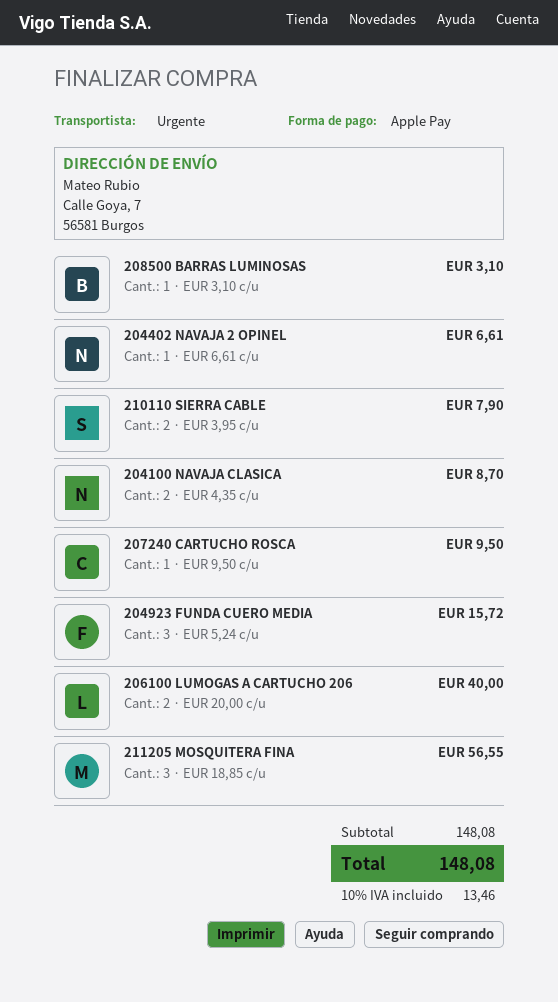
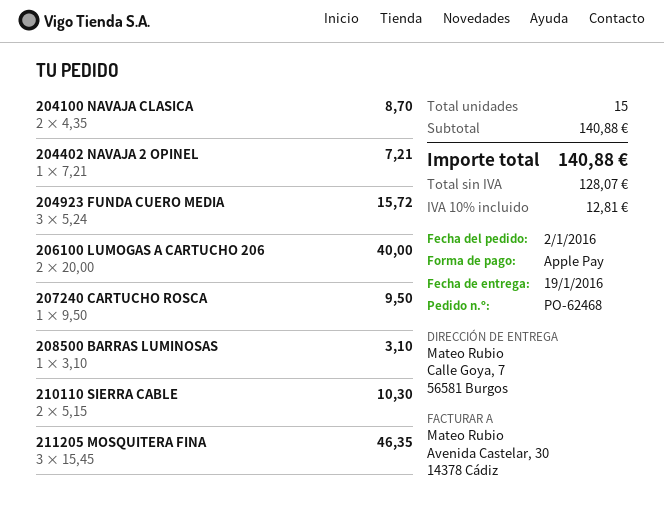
204402 NAVAJA 2 OPINEL: 1 x 6.61 = 6.61 -> 1 x 7.21 = 7.21
210110 SIERRA CABLE: 2 x 3.95 = 7.90 -> 2 x 5.15 = 10.30
211205 MOSQUITERA FINA: 3 x 18.85 = 56.55 -> 3 x 15.45 = 46.35
subtotal: 148.08 -> 140.88
tax: 10% = 13.46 -> 10% = 12.81
total: 148.08 -> 140.88

